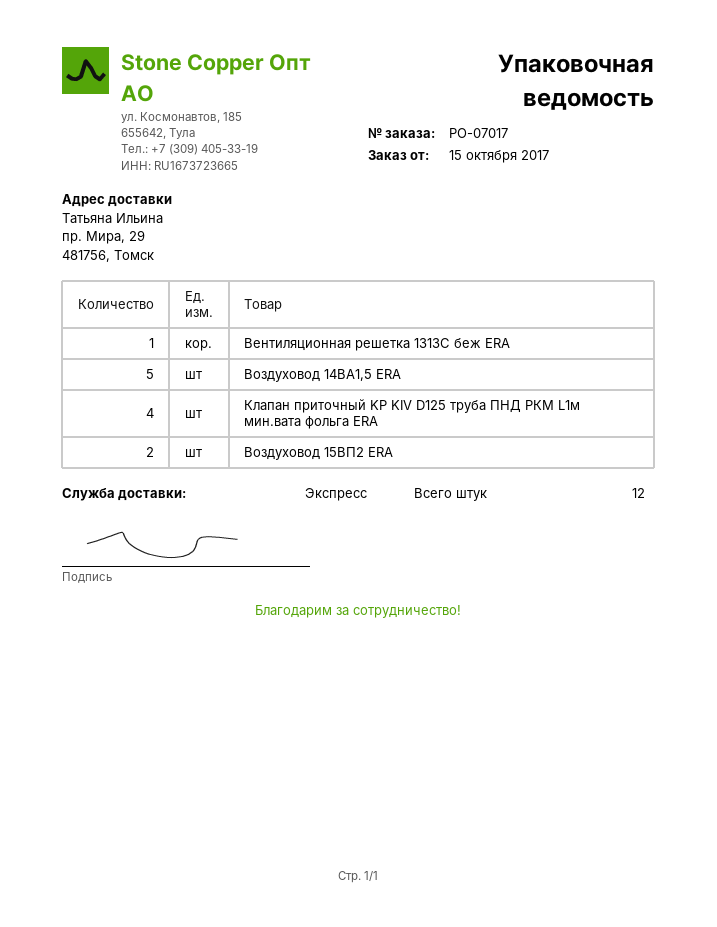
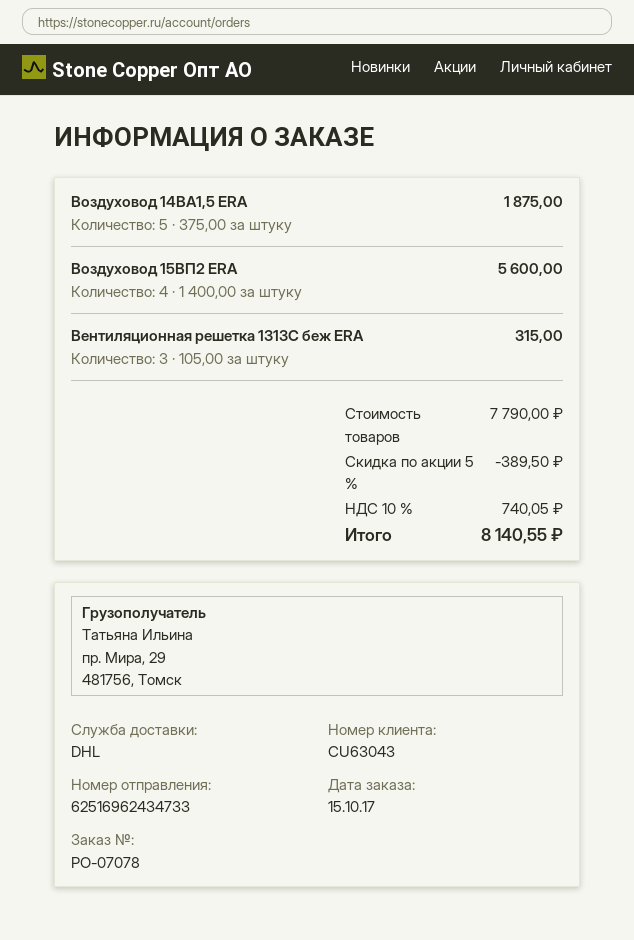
order number: PO-07017 -> PO-07078
shipping method: express -> DHL
Вентиляционная решетка 1313С беж ERA: 1 -> 3
Клапан приточный KP KIV D125 труба ПНД РКМ L1м мин.вата фольга ERA: 4 -> none
Воздуховод 15ВП2 ERA: 2 -> 4

